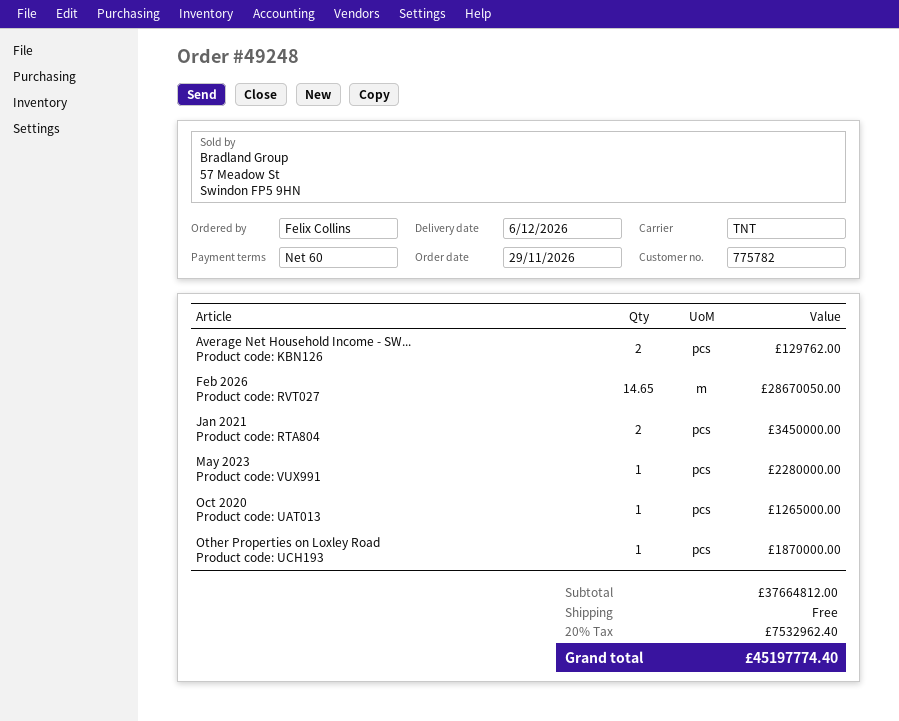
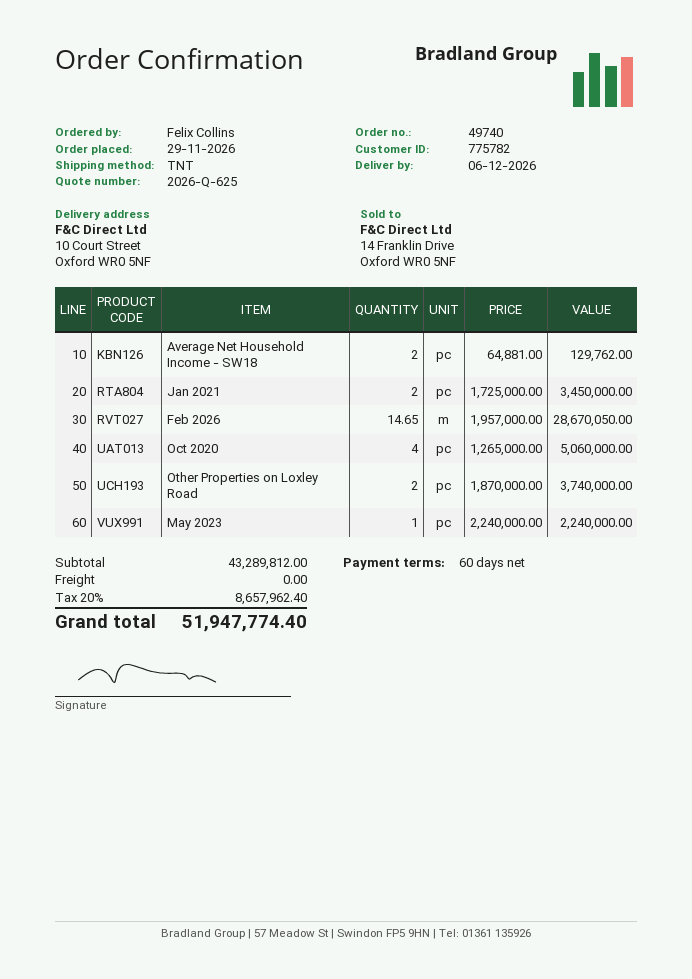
order number: 49248 -> 49740
May 2023: 1 for 2280000.00 -> 1 for 2240000.00
Oct 2020: 1 for 1265000.00 -> 4 for 5060000.00
Other Properties on Loxley Road: 1 for 1870000.00 -> 2 for 3740000.00
subtotal: 37664812.00 -> 43289812.00
tax: 20% = 7532962.40 -> 20% = 8657962.40
total: 45197774.40 -> 51947774.40

